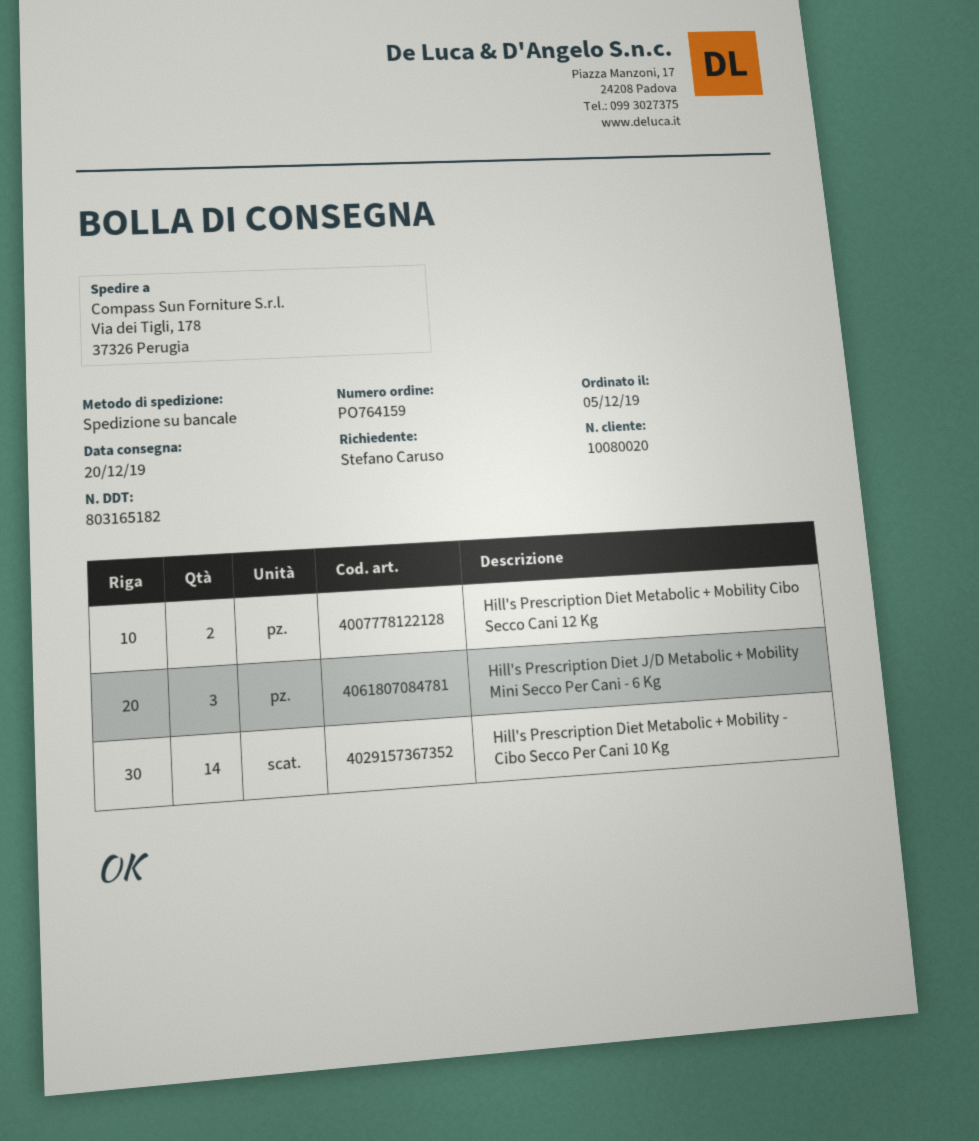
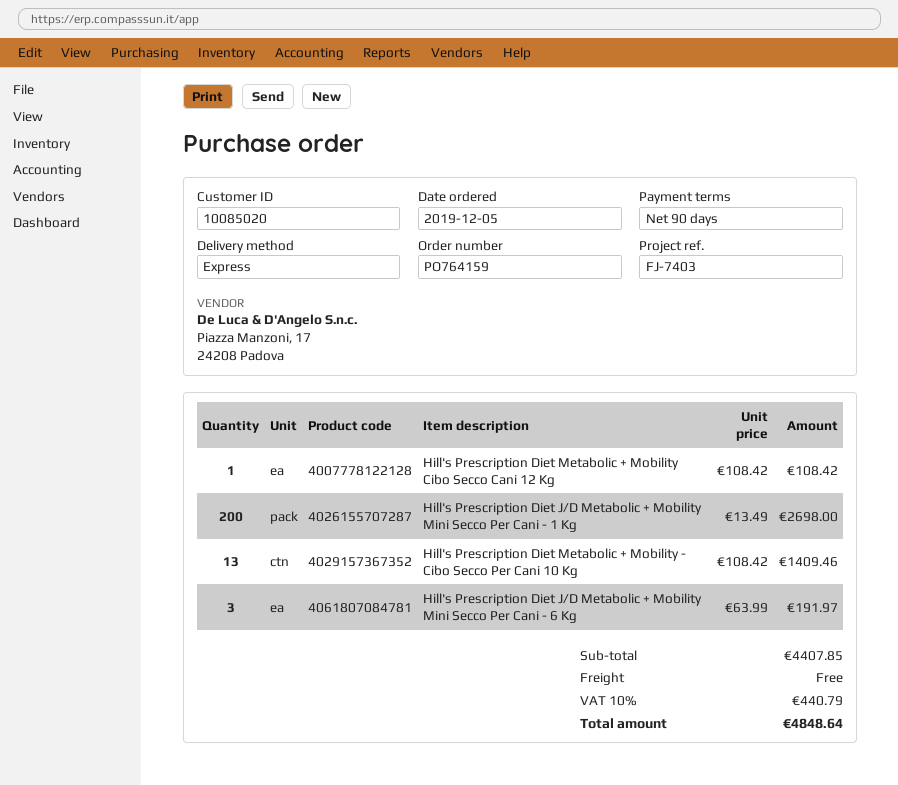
customer number: 10080020 -> 10085020
shipping method: pallet freight -> express
Hill's Prescription Diet Metabolic + Mobility Cibo Secco Cani 12 Kg: 2 -> 1
Hill's Prescription Diet Metabolic + Mobility - Cibo Secco Per Cani 10 Kg: 14 -> 13
Hill's Prescription Diet J/D Metabolic + Mobility Mini Secco Per Cani - 1 Kg: none -> 200

